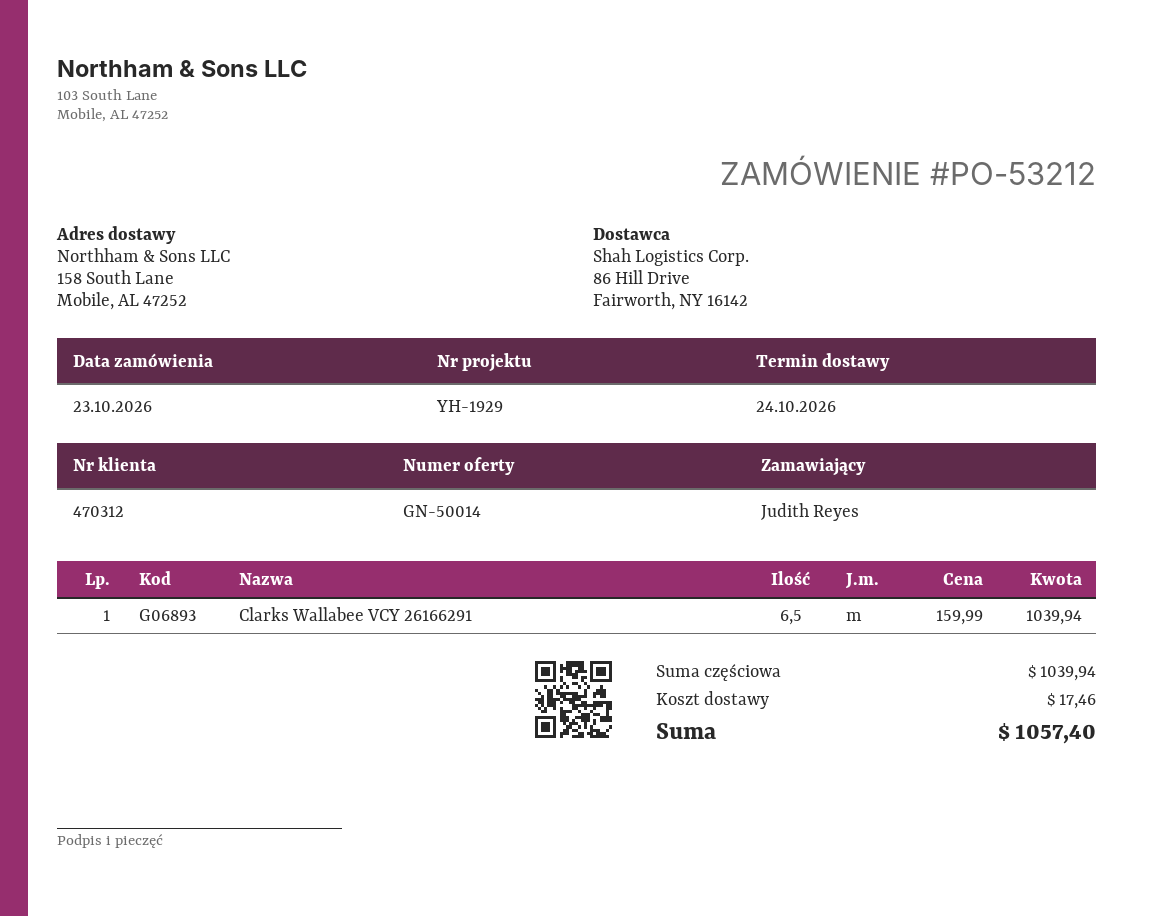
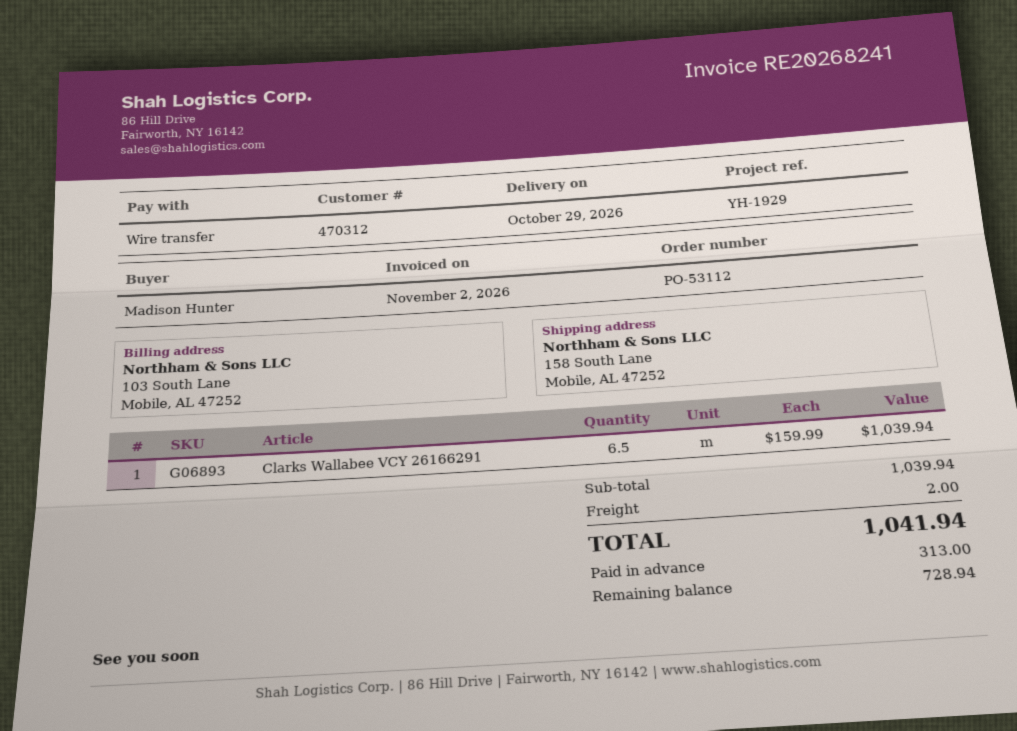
order number: PO-53212 -> PO-53112
delivery date: 2026-10-24 -> 2026-10-29
ordered by: Judith Reyes -> Madison Hunter
shipping: 17.46 -> 2.00
total: 1057.40 -> 1041.94

